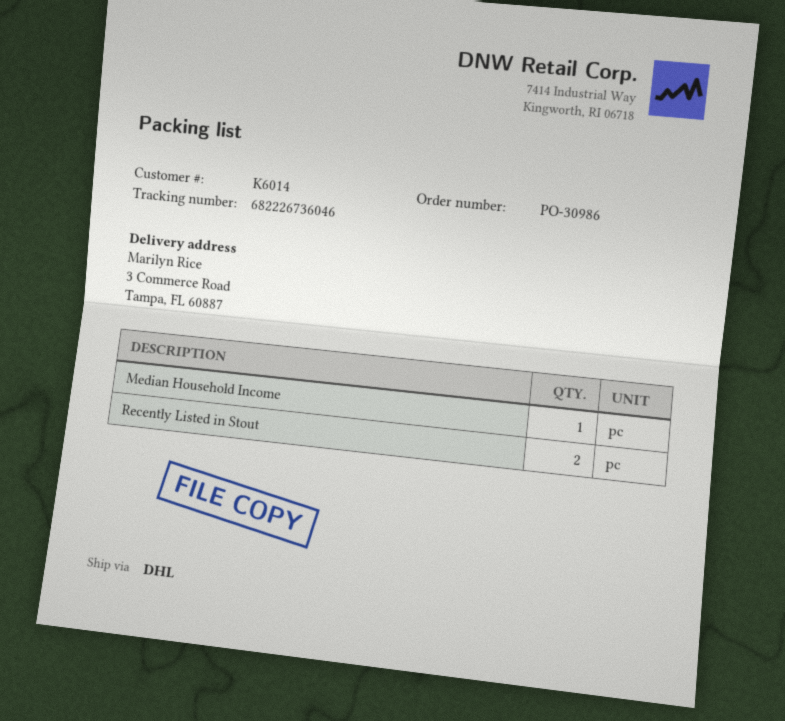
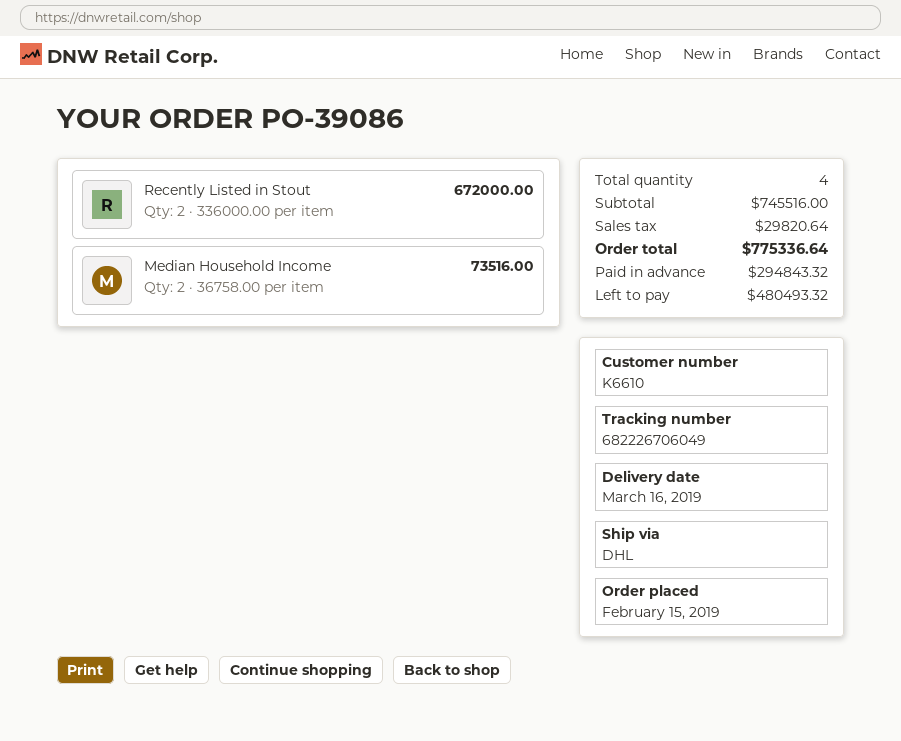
order number: PO-30986 -> PO-39086
customer number: K6014 -> K6610
tracking number: 682226736046 -> 682226706049
Median Household Income: 1 -> 2

